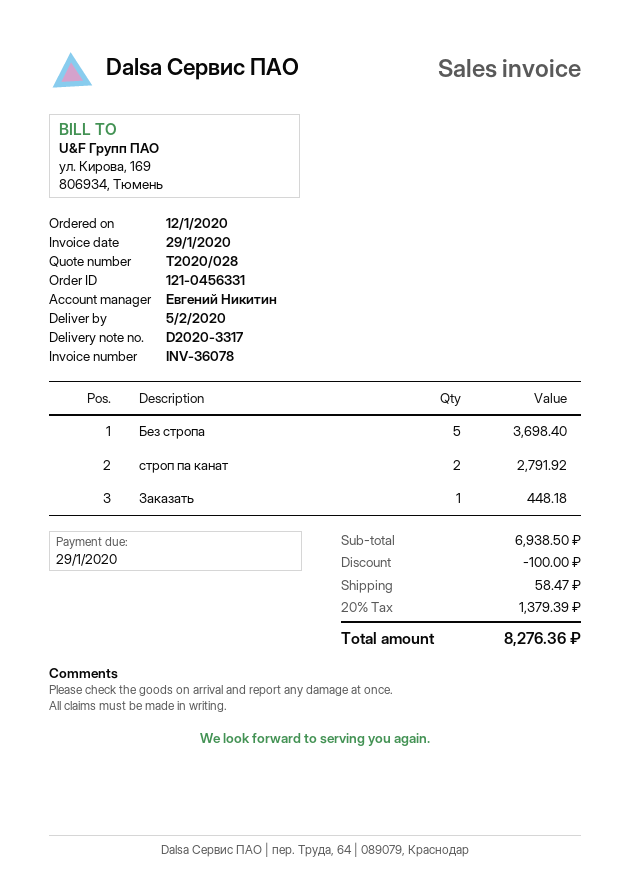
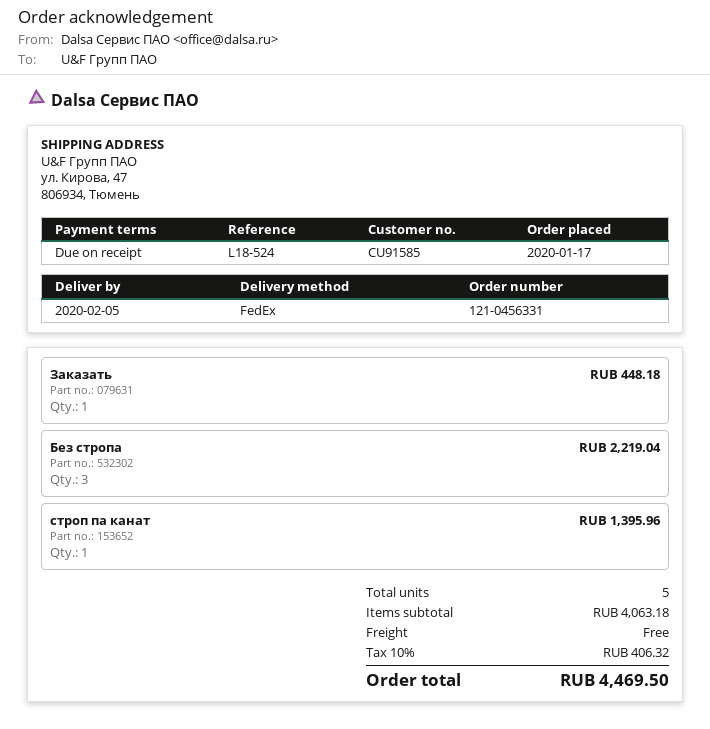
order date: 2020-01-12 -> 2020-01-17
Без стропа: 5 for 3698.40 -> 3 for 2219.04
строп па канат: 2 for 2791.92 -> 1 for 1395.96
subtotal: 6938.50 -> 4063.18
discount: 100.00 -> none
shipping: 58.47 -> 0.00
tax: 20% = 1379.39 -> 10% = 406.32
total: 8276.36 -> 4469.50

